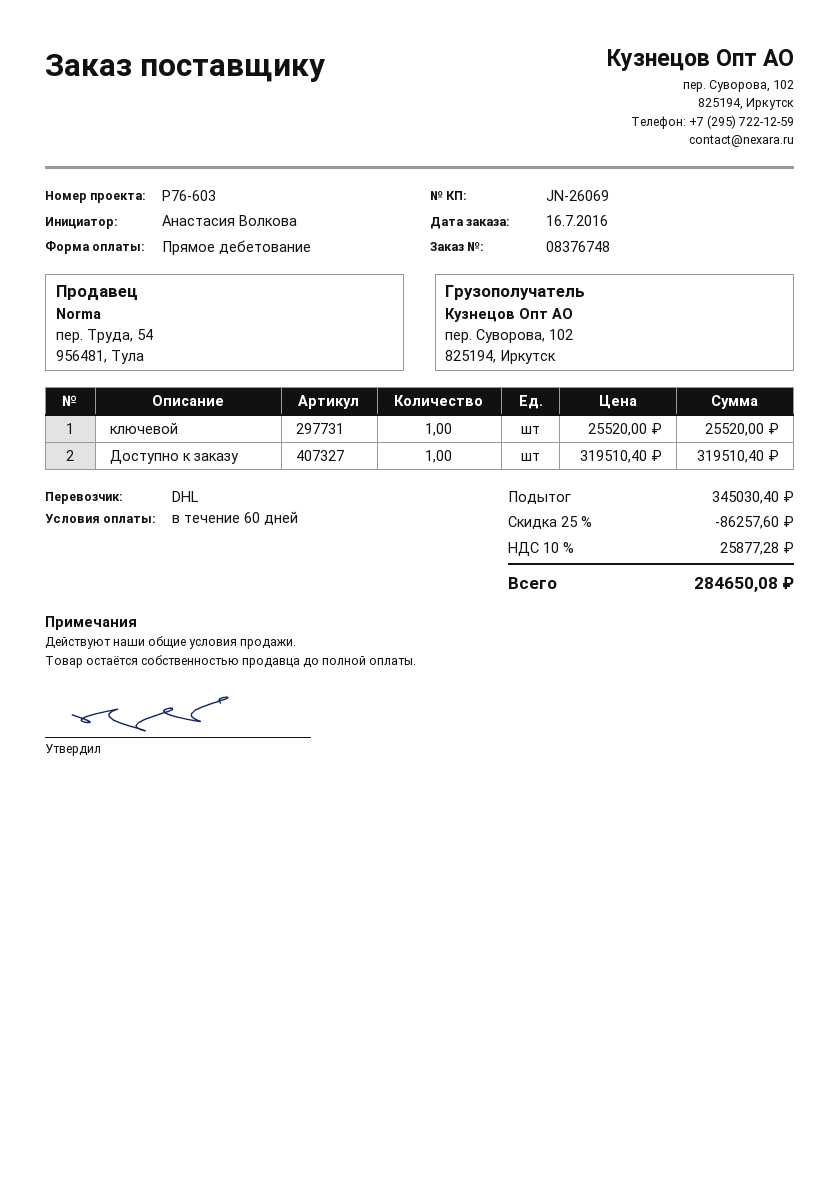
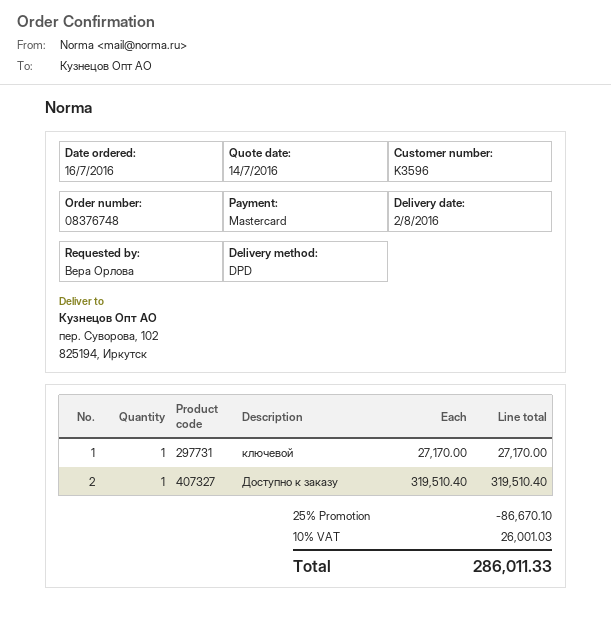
ordered by: Анастасия Волкова -> Вера Орлова
payment method: direct debit -> Mastercard
shipping method: DHL -> DPD
ключевой: 1 x 25520.00 = 25520.00 -> 1 x 27170.00 = 27170.00
discount: 25% = 86257.60 -> 25% = 86670.10
tax: 10% = 25877.28 -> 10% = 26001.03
total: 284650.08 -> 286011.33

